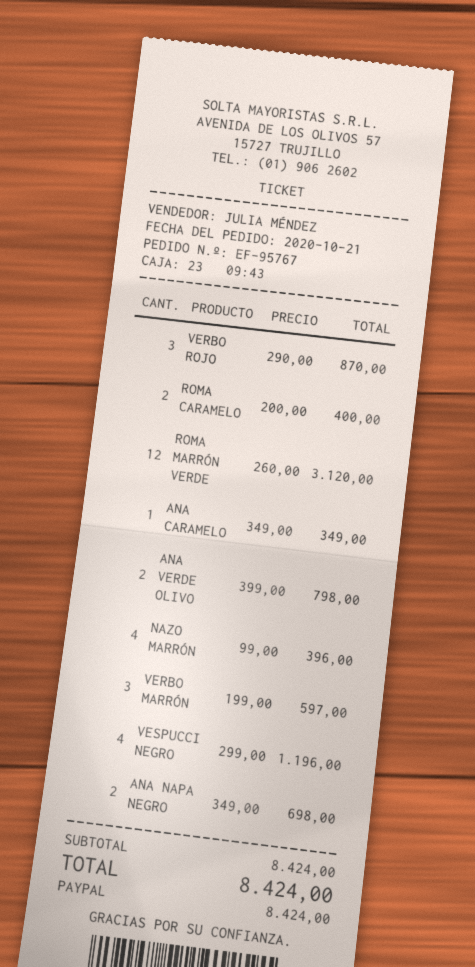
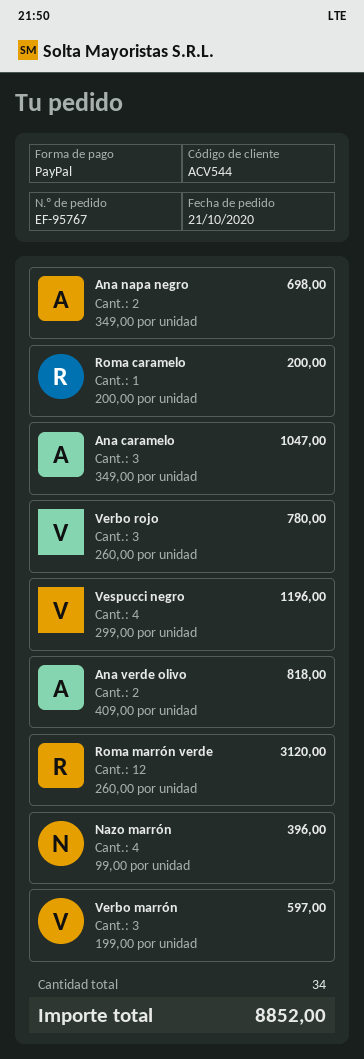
VERBO ROJO: 3 x 290.00 = 870.00 -> 3 x 260.00 = 780.00
ROMA CARAMELO: 2 x 200.00 = 400.00 -> 1 x 200.00 = 200.00
ANA CARAMELO: 1 x 349.00 = 349.00 -> 3 x 349.00 = 1047.00
ANA VERDE OLIVO: 2 x 399.00 = 798.00 -> 2 x 409.00 = 818.00
total: 8424.00 -> 8852.00

